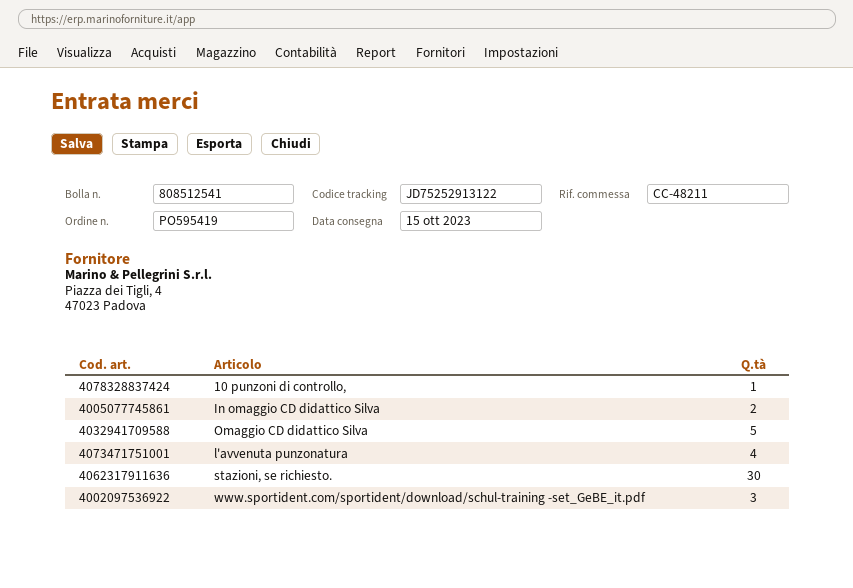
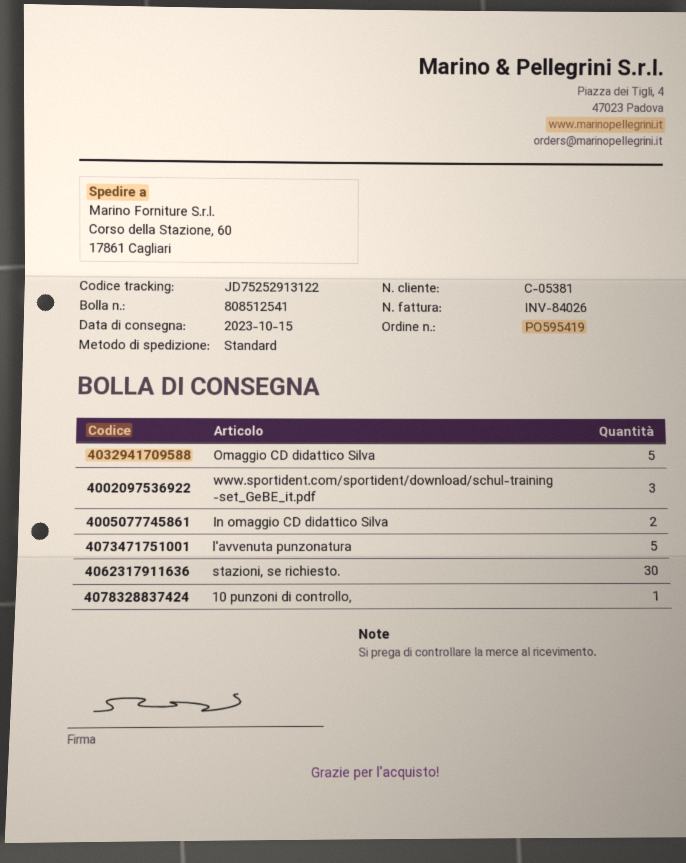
l'avvenuta punzonatura: 4 -> 5

